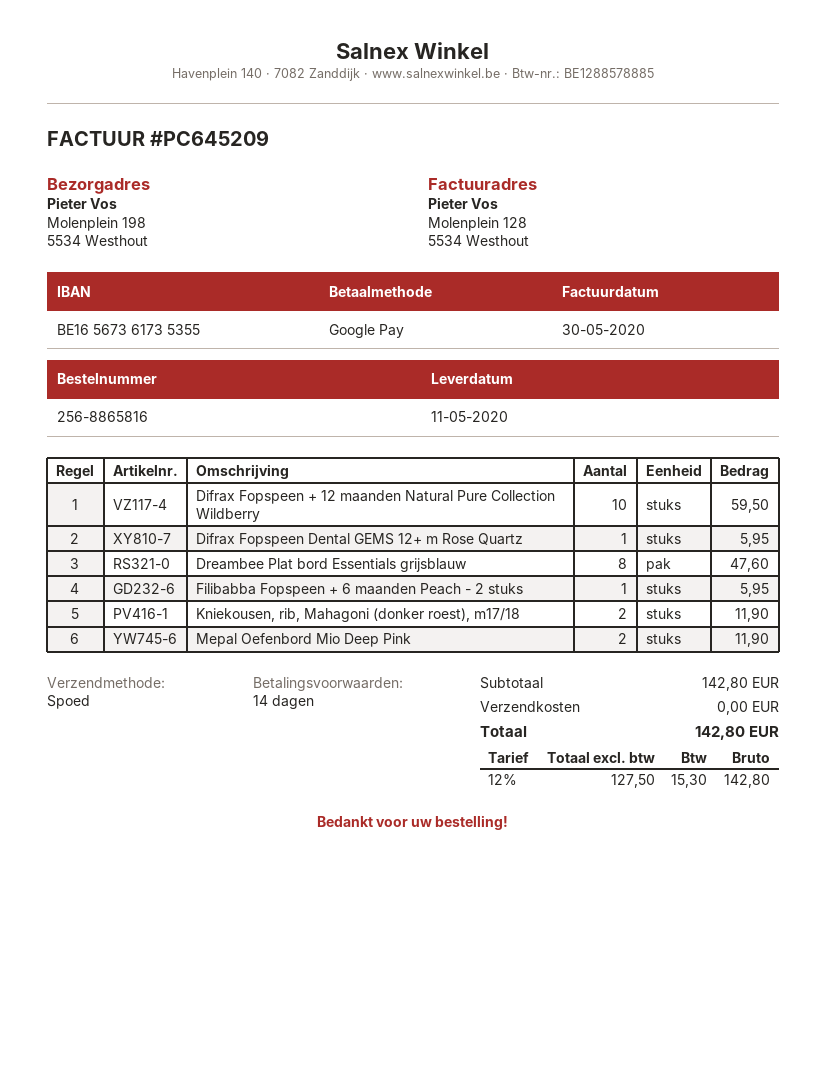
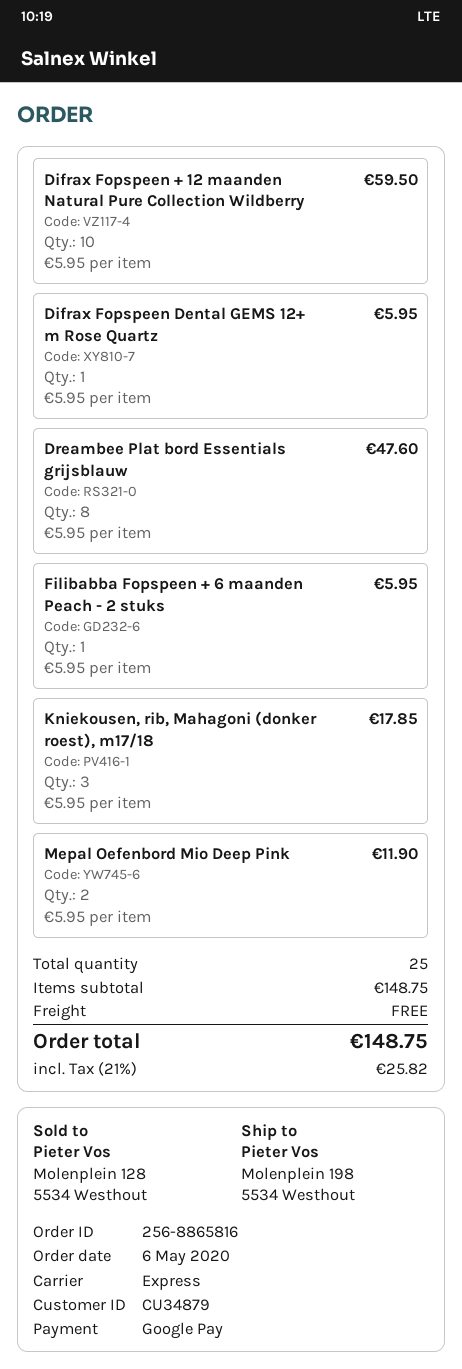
Kniekousen, rib, Mahagoni (donker roest), m17/18: 2 for 11.90 -> 3 for 17.85
subtotal: 142.80 -> 148.75
tax: 12% = 15.30 -> 21% = 25.82
total: 142.80 -> 148.75

